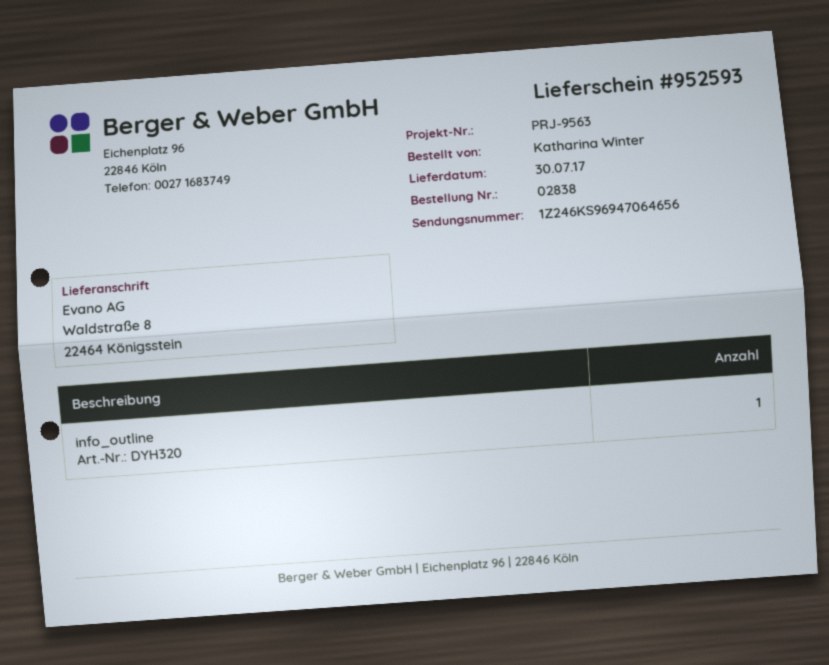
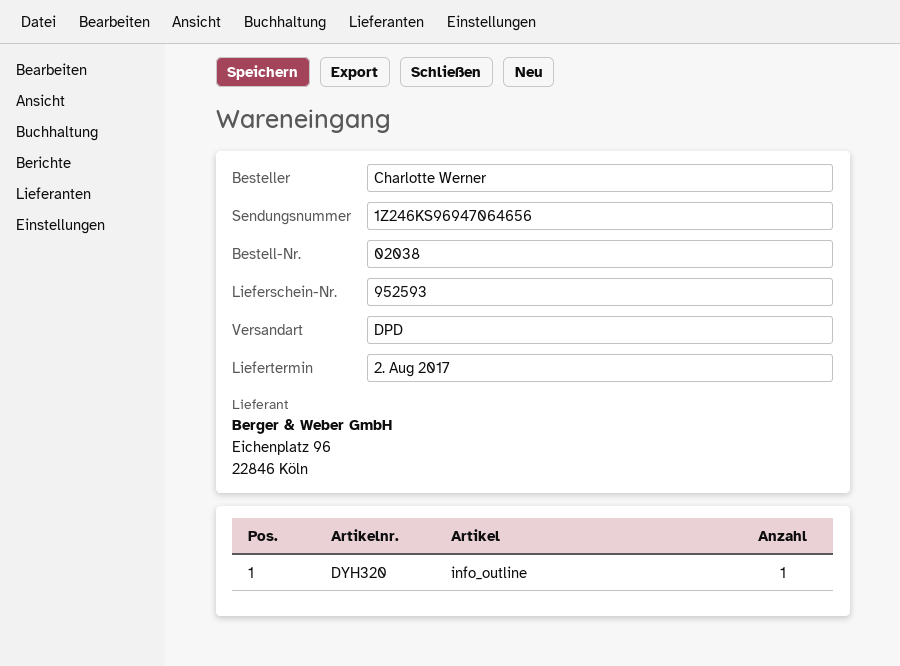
order number: 02838 -> 02038
delivery date: 2017-07-30 -> 2017-08-02
ordered by: Katharina Winter -> Charlotte Werner

